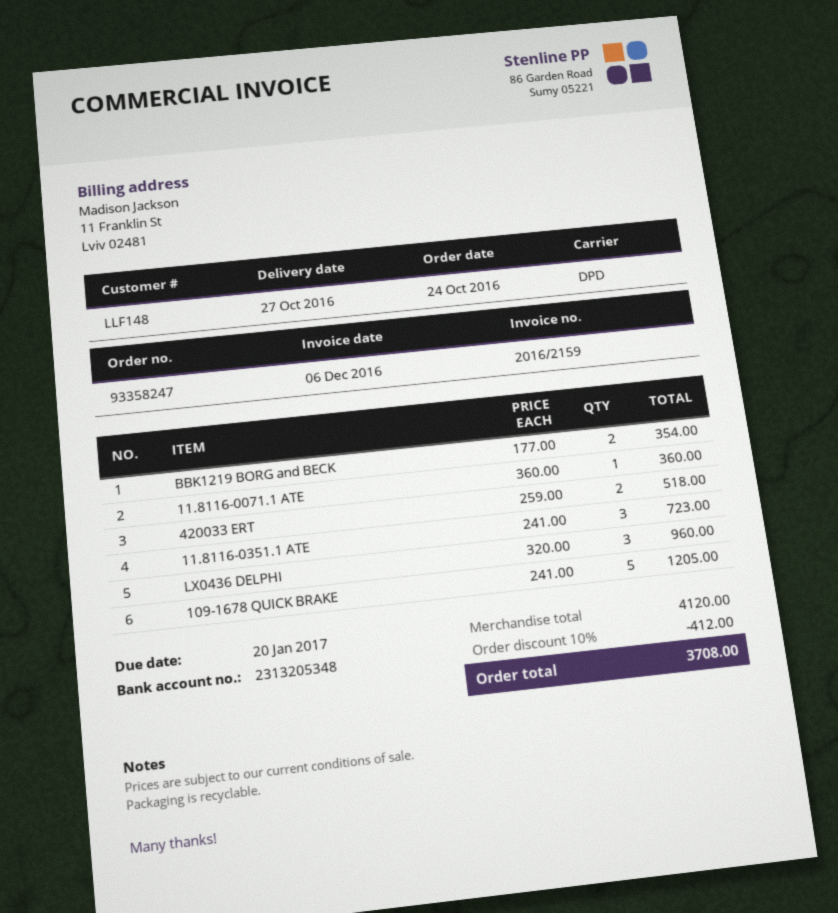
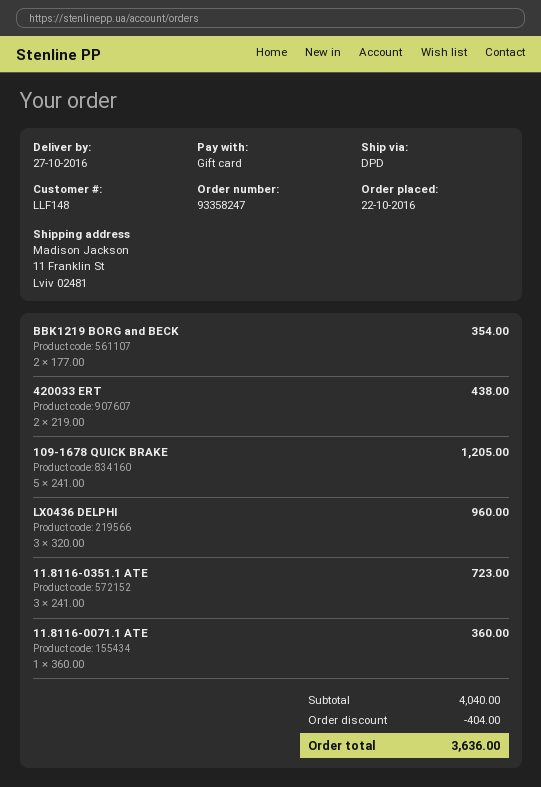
order date: 2016-10-24 -> 2016-10-22
420033 ERT: 2 x 259.00 = 518.00 -> 2 x 219.00 = 438.00
subtotal: 4120.00 -> 4040.00
discount: 412.00 -> 404.00
total: 3708.00 -> 3636.00

